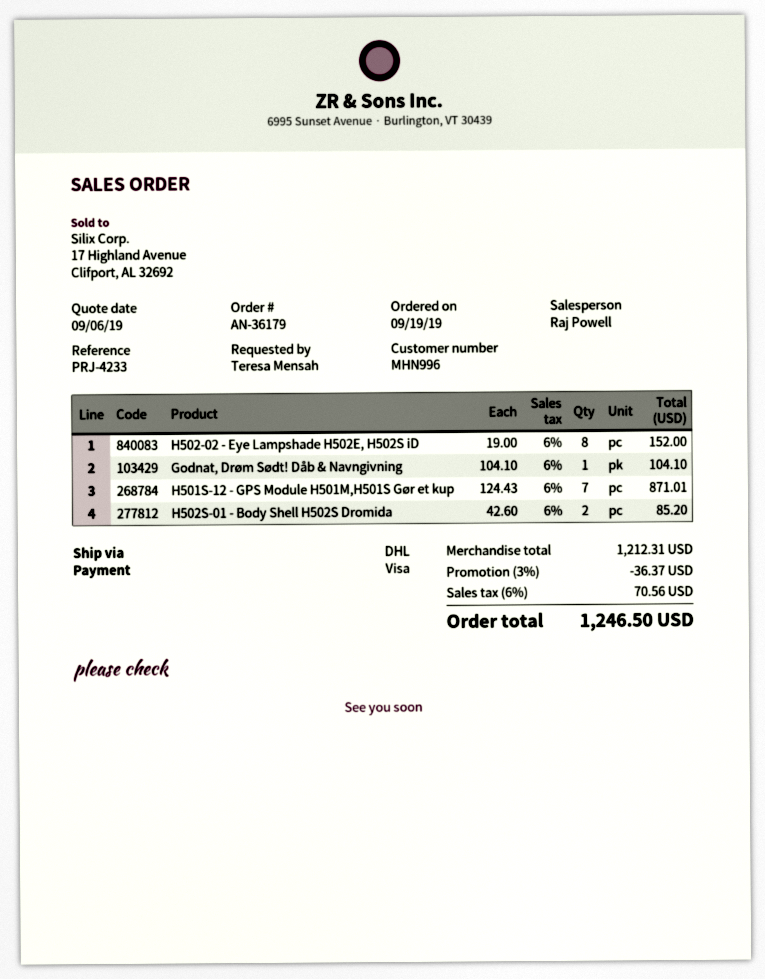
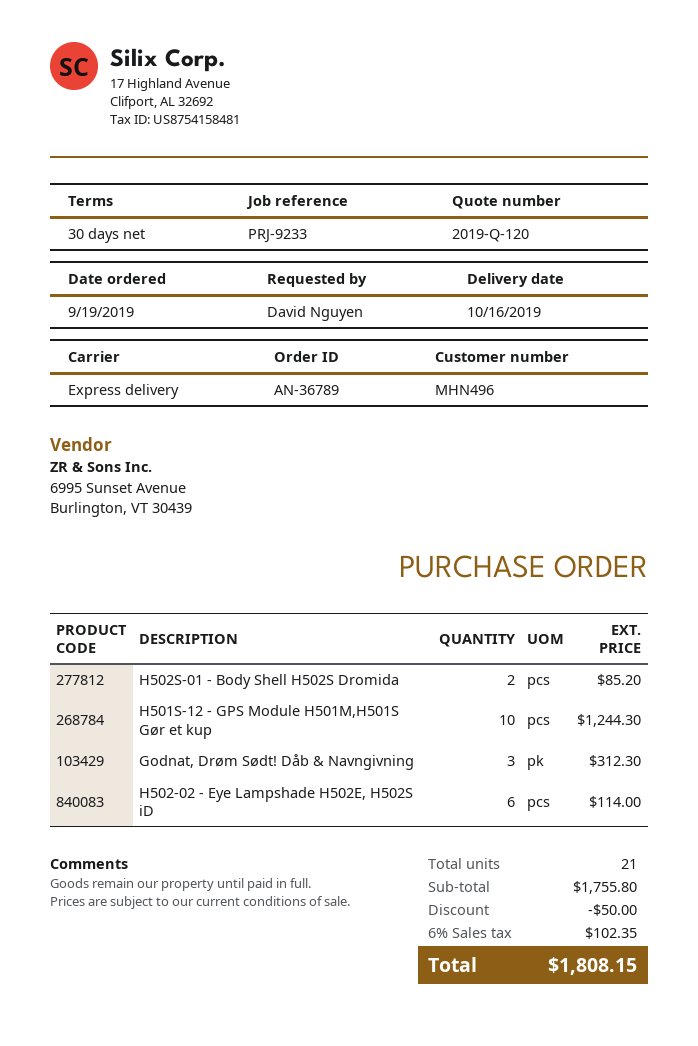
order number: AN-36179 -> AN-36789
customer number: MHN996 -> MHN496
reference: PRJ-4233 -> PRJ-9233
ordered by: Teresa Mensah -> David Nguyen
shipping method: DHL -> express
H502-02 - Eye Lampshade H502E, H502S iD: 8 for 152.00 -> 6 for 114.00
Godnat, Drøm Sødt! Dåb & Navngivning: 1 for 104.10 -> 3 for 312.30
H501S-12 - GPS Module H501M,H501S Gør et kup: 7 for 871.01 -> 10 for 1244.30
subtotal: 1212.31 -> 1755.80
discount: 36.37 -> 50.00
tax: 6% = 70.56 -> 6% = 102.35
total: 1246.50 -> 1808.15

